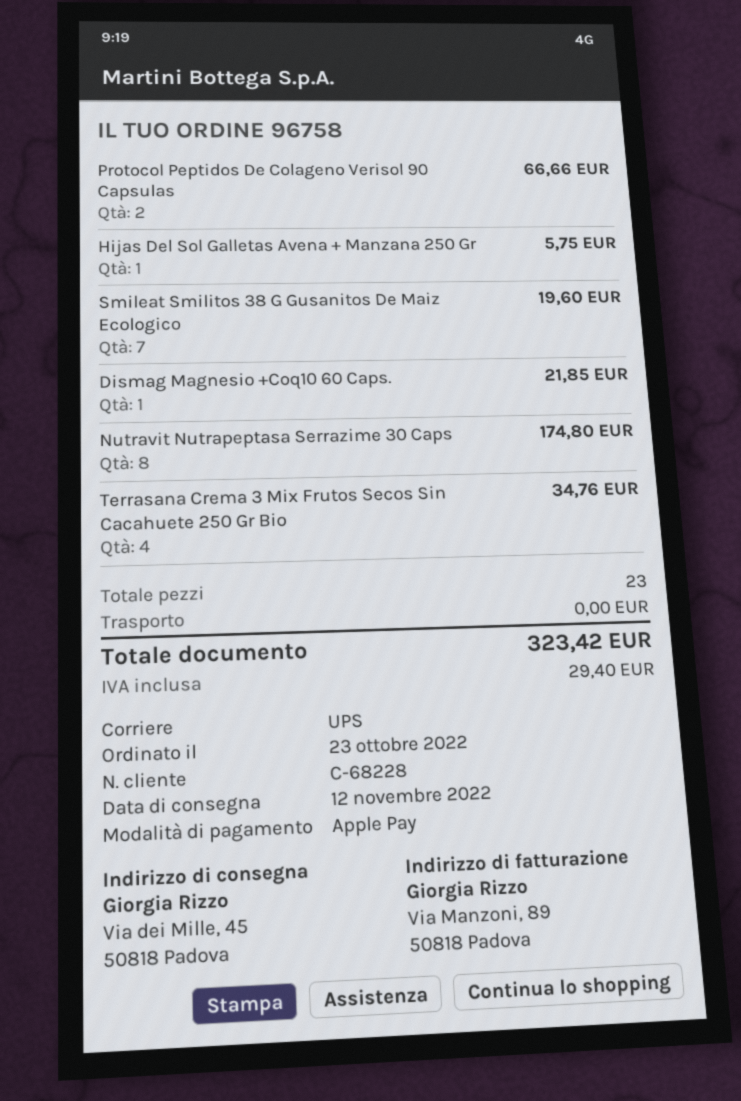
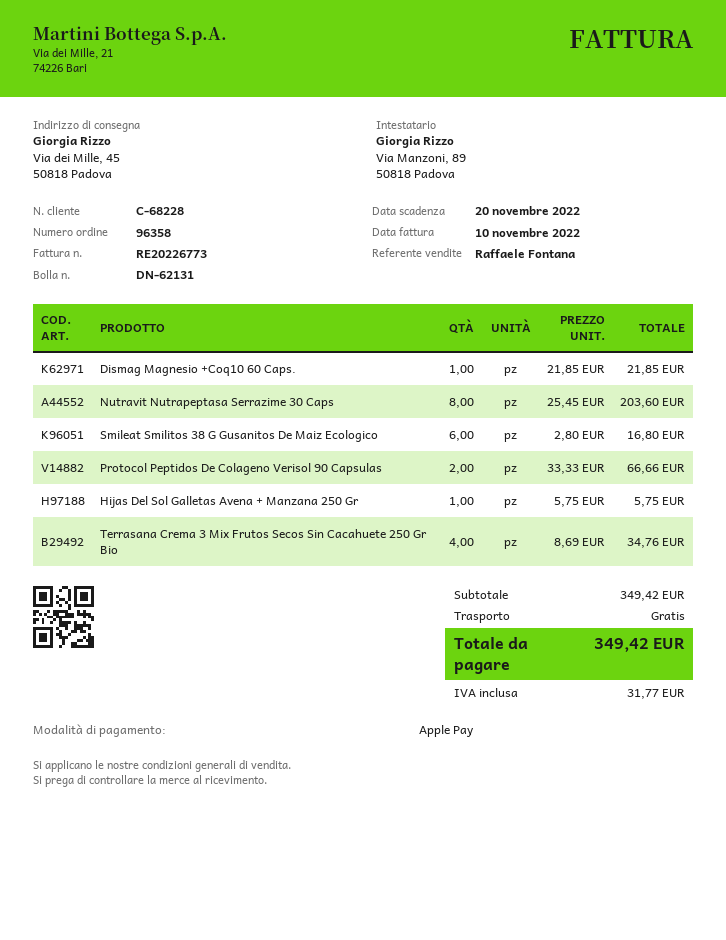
order number: 96758 -> 96358
Smileat Smilitos 38 G Gusanitos De Maiz Ecologico: 7 for 19.60 -> 6 for 16.80
Nutravit Nutrapeptasa Serrazime 30 Caps: 8 for 174.80 -> 8 for 203.60
tax: 29.40 -> 31.77
total: 323.42 -> 349.42

